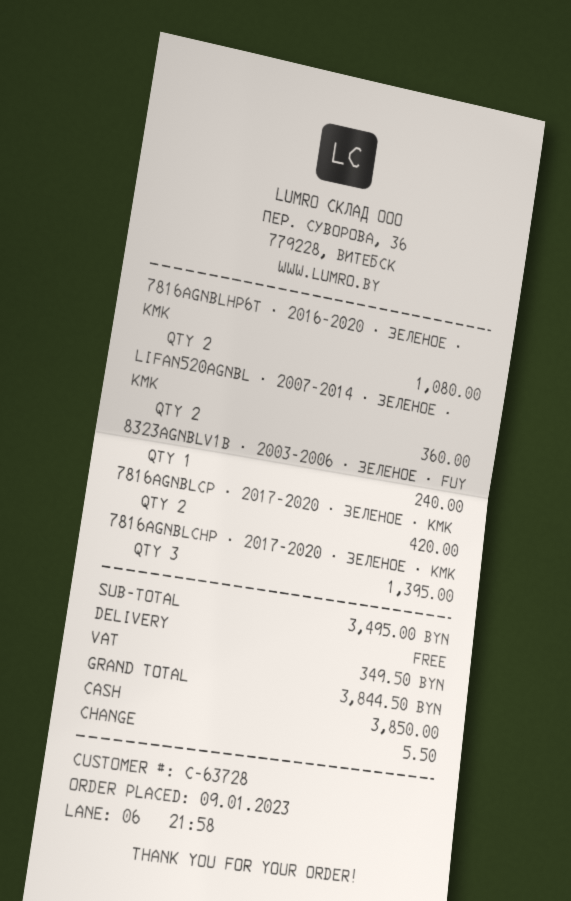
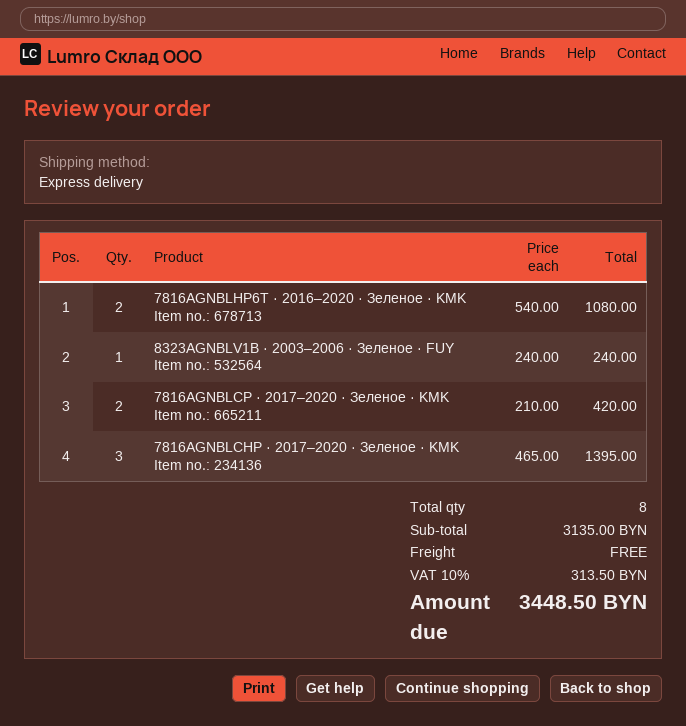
LIFAN520AGNBL · 2007–2014 · ЗЕЛЕНОЕ · KMK: 2 for 360.00 -> none
subtotal: 3495.00 -> 3135.00
tax: 349.50 -> 313.50
total: 3844.50 -> 3448.50

